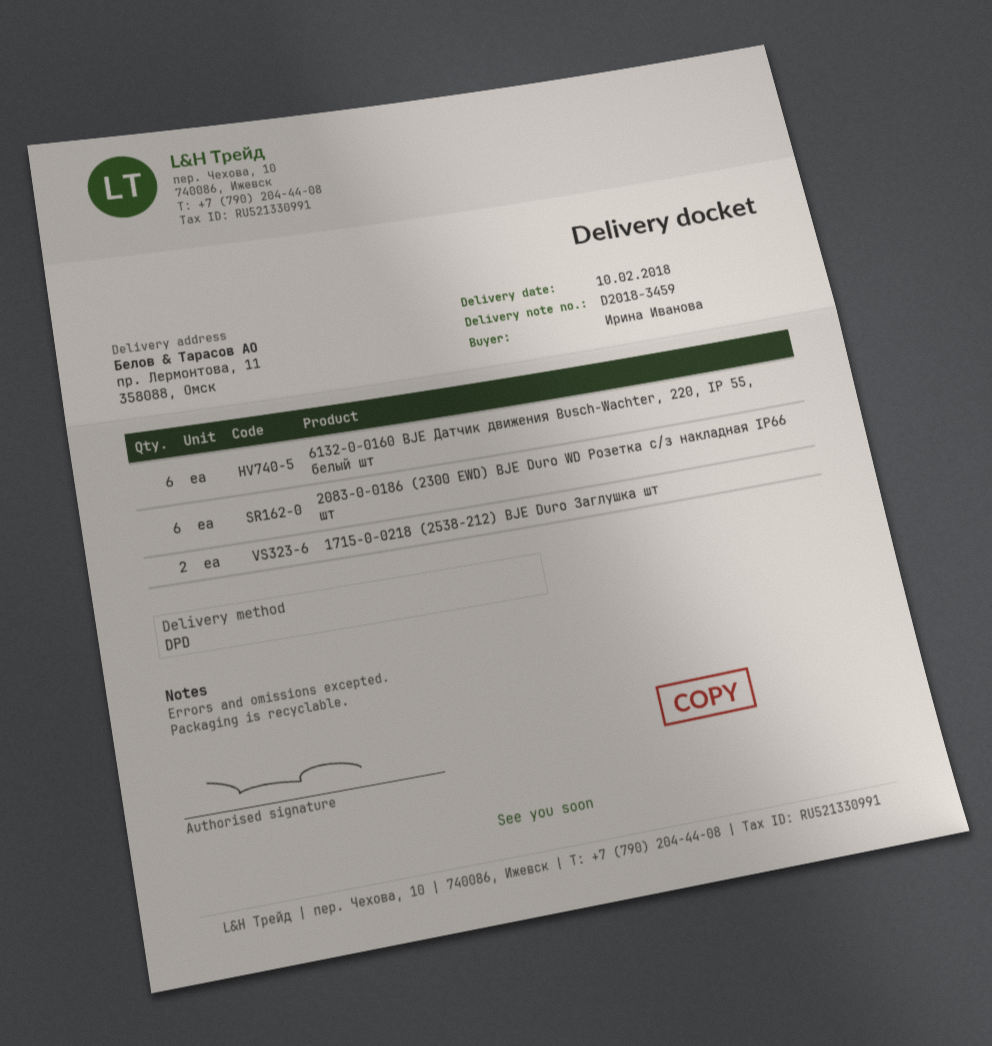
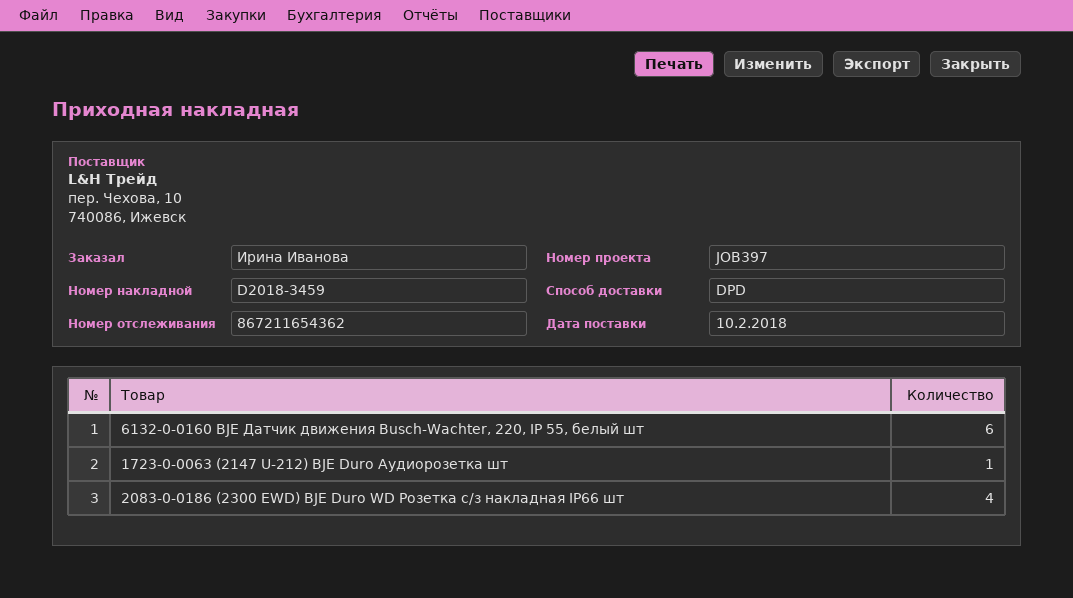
2083-0-0186 (2300 EWD) BJE Duro WD Розетка с/з накладная IP66 шт: 6 -> 4
1715-0-0218 (2538-212) BJE Duro Заглушка шт: 2 -> none
1723-0-0063 (2147 U-212) BJE Duro Аудиорозетка шт: none -> 1

